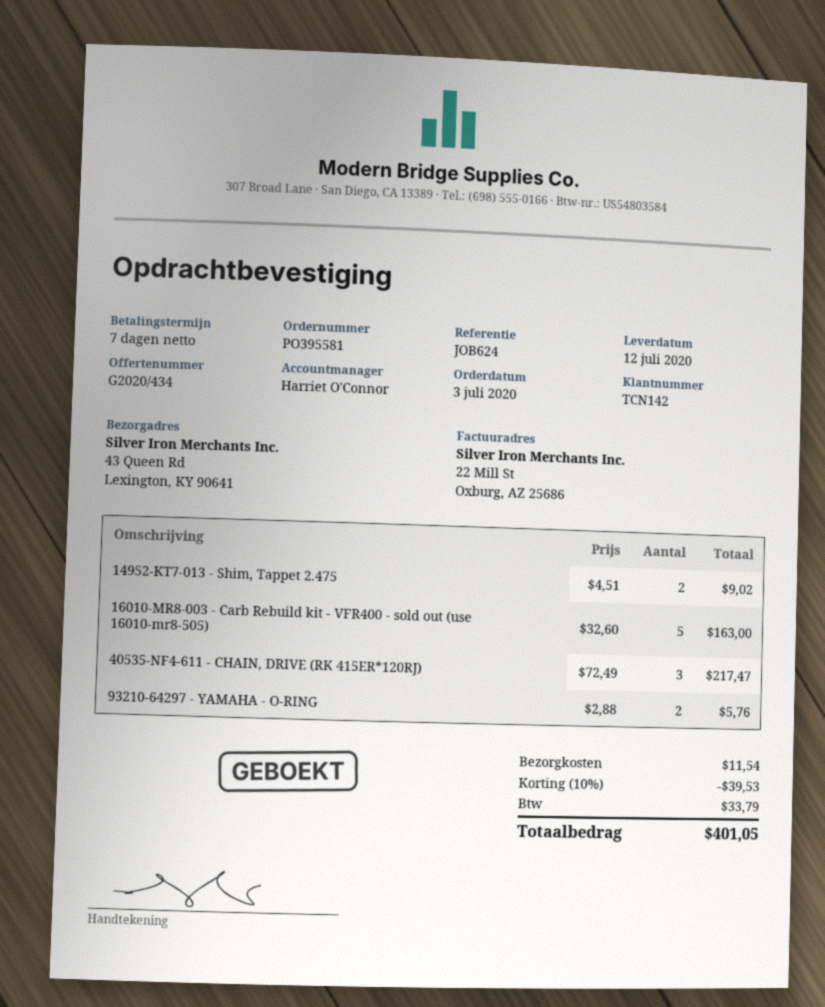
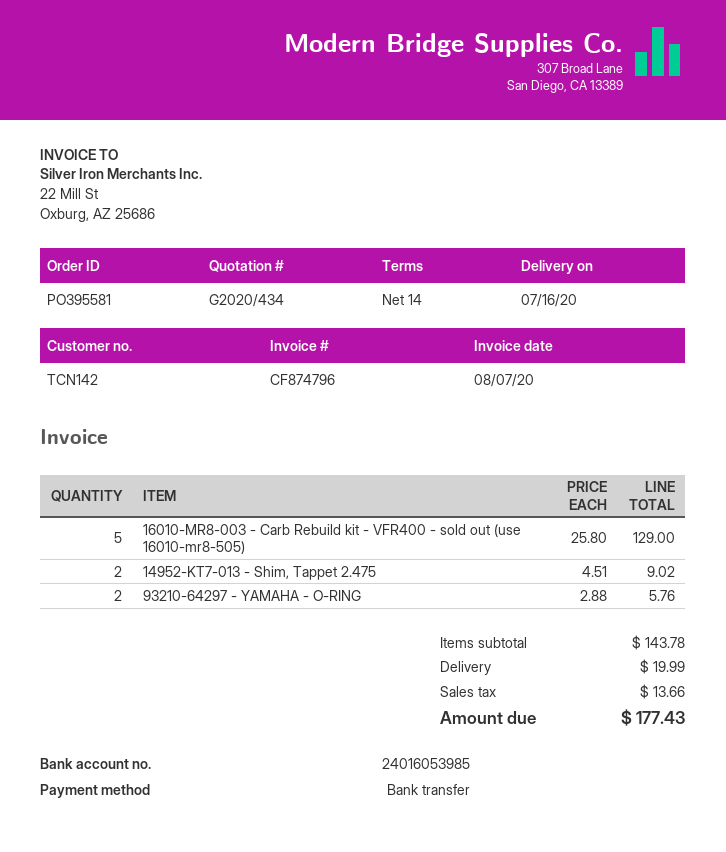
delivery date: 2020-07-12 -> 2020-07-16
payment terms: 7 days -> 14 days
16010-MR8-003 - Carb Rebuild kit - VFR400 - sold out (use 16010-mr8-505): 5 x 32.60 = 163.00 -> 5 x 25.80 = 129.00
40535-NF4-611 - CHAIN, DRIVE (RK 415ER*120RJ): 3 x 72.49 = 217.47 -> none
discount: 10% = 39.53 -> none
shipping: 11.54 -> 19.99
tax: 33.79 -> 13.66
total: 401.05 -> 177.43

